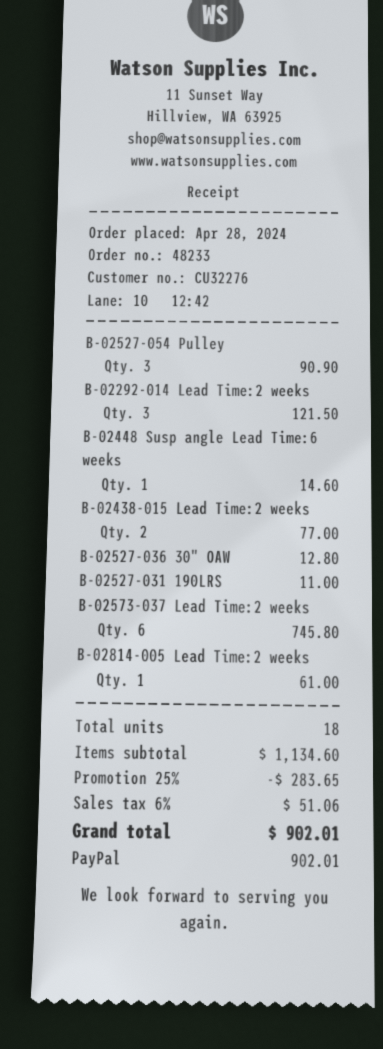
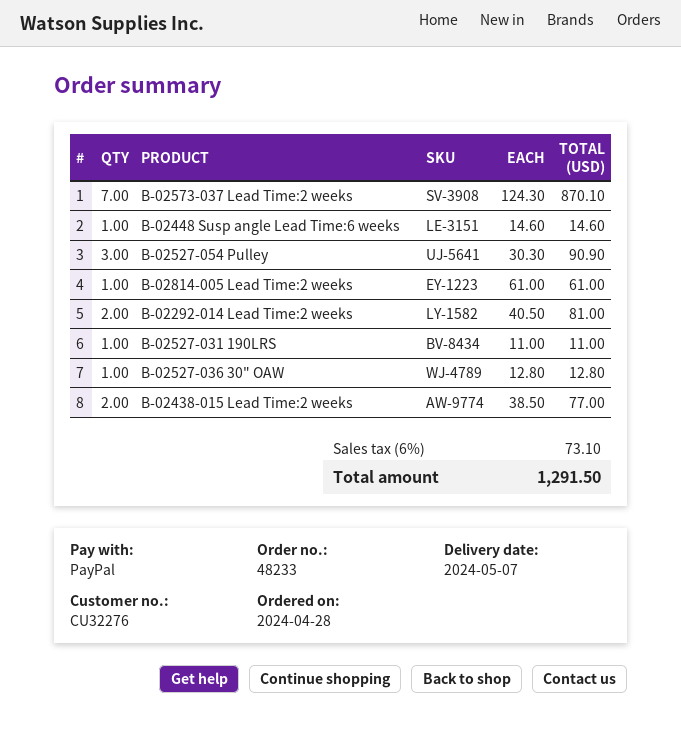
B-02292-014 Lead Time:2 weeks: 3 for 121.50 -> 2 for 81.00
B-02573-037 Lead Time:2 weeks: 6 for 745.80 -> 7 for 870.10
discount: 25% = 283.65 -> none
tax: 6% = 51.06 -> 6% = 73.10
total: 902.01 -> 1291.50

